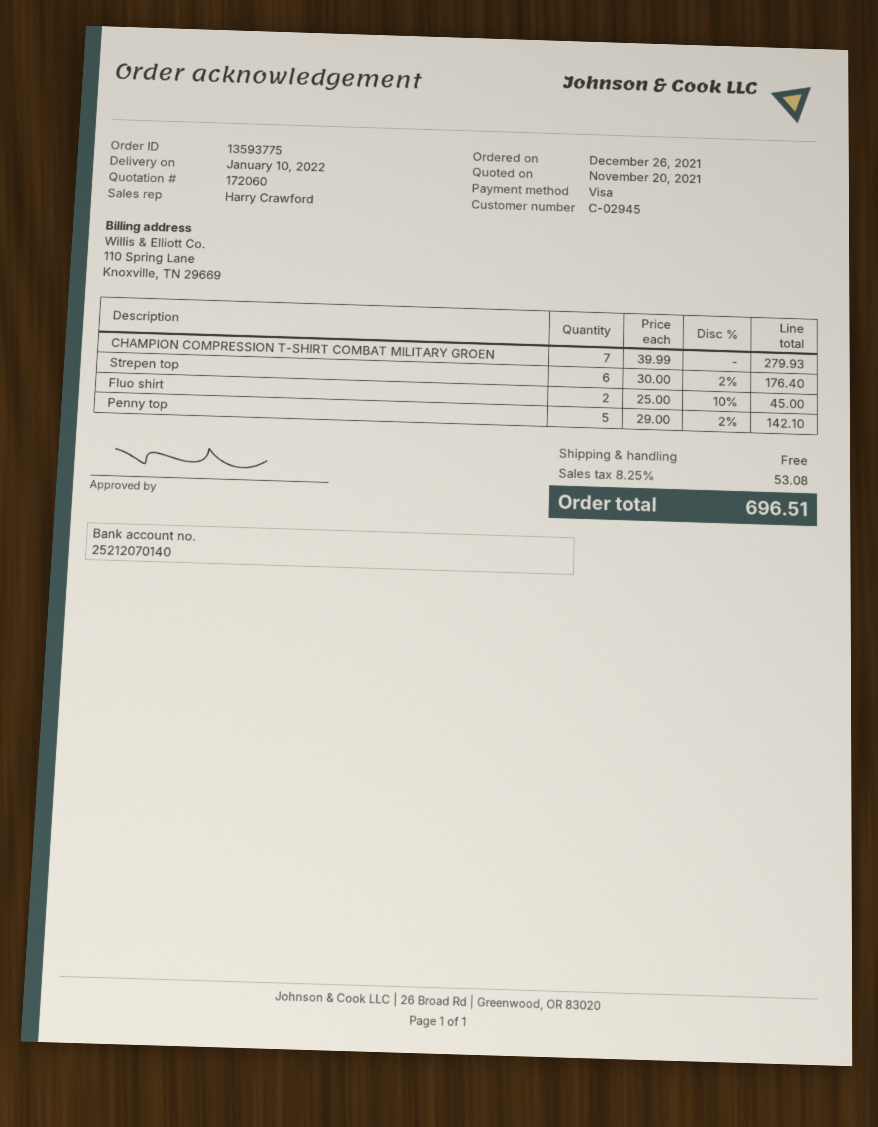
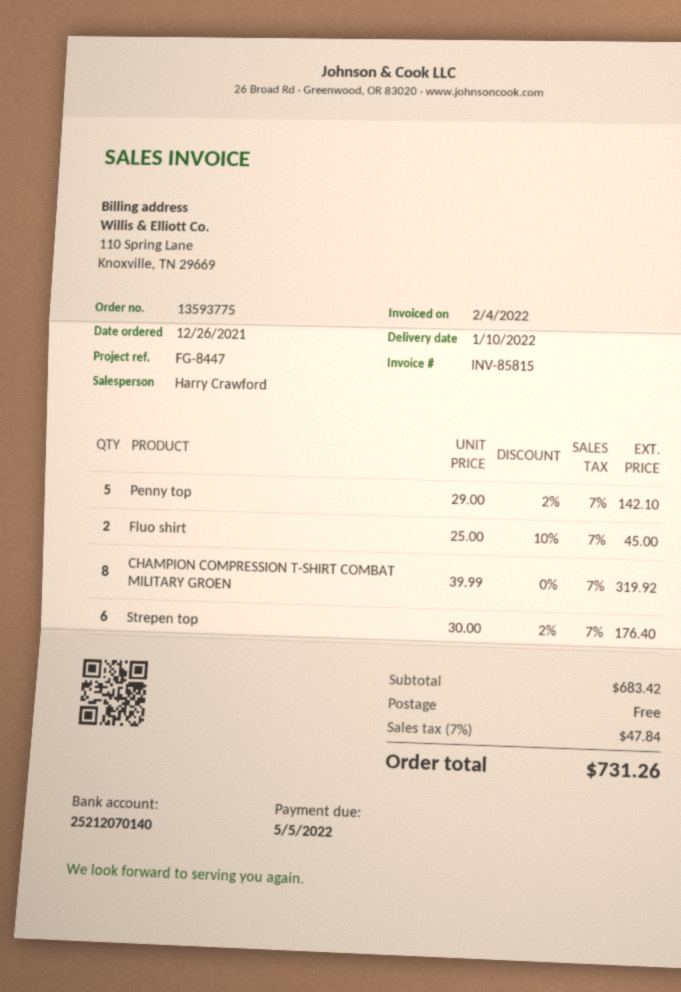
CHAMPION COMPRESSION T-SHIRT COMBAT MILITARY GROEN: 7 x 39.99 = 279.93 -> 8 x 39.99 = 319.92
tax: 8.25% = 53.08 -> 7% = 47.84
total: 696.51 -> 731.26

